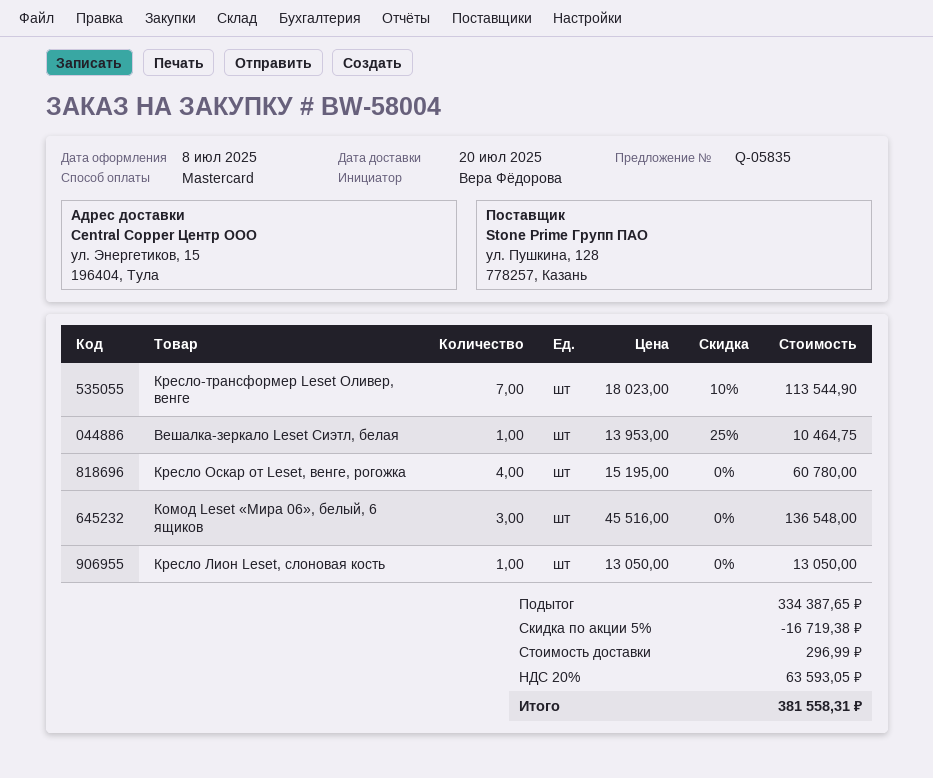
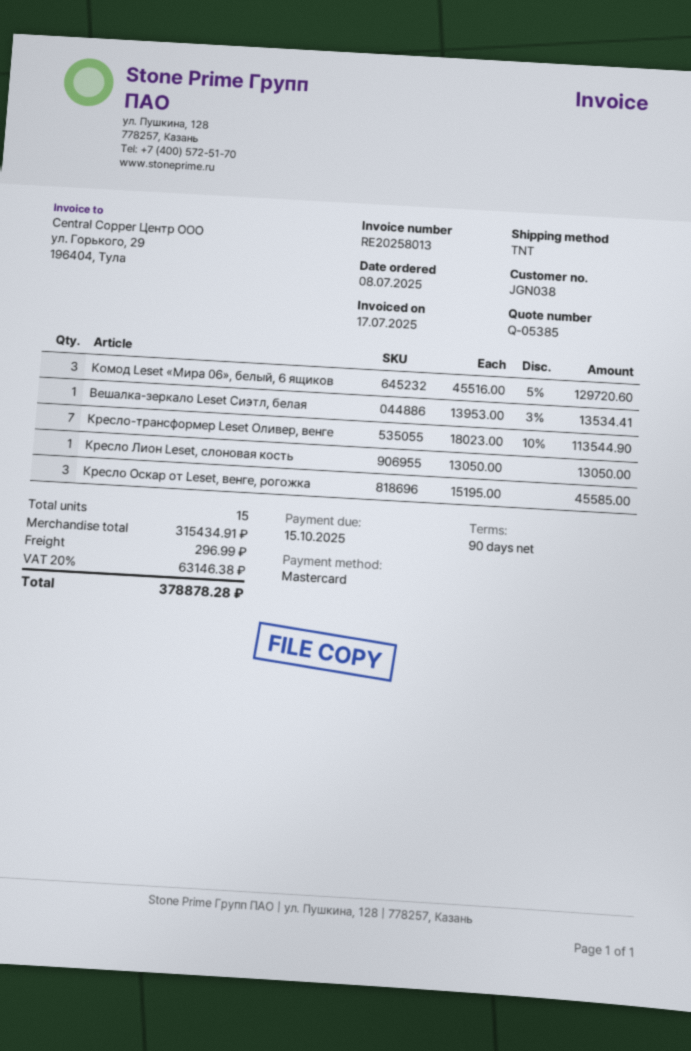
quote number: Q-05835 -> Q-05385
Вешалка-зеркало Leset Сиэтл, белая: 1 x 13953.00 - 25% = 10464.75 -> 1 x 13953.00 - 3% = 13534.41
Кресло Оскар от Leset, венге, рогожка: 4 x 15195.00 = 60780.00 -> 3 x 15195.00 = 45585.00
Комод Leset «Мира 06», белый, 6 ящиков: 3 x 45516.00 = 136548.00 -> 3 x 45516.00 - 5% = 129720.60
subtotal: 334387.65 -> 315434.91
discount: 5% = 16719.38 -> none
tax: 20% = 63593.05 -> 20% = 63146.38
total: 381558.31 -> 378878.28

